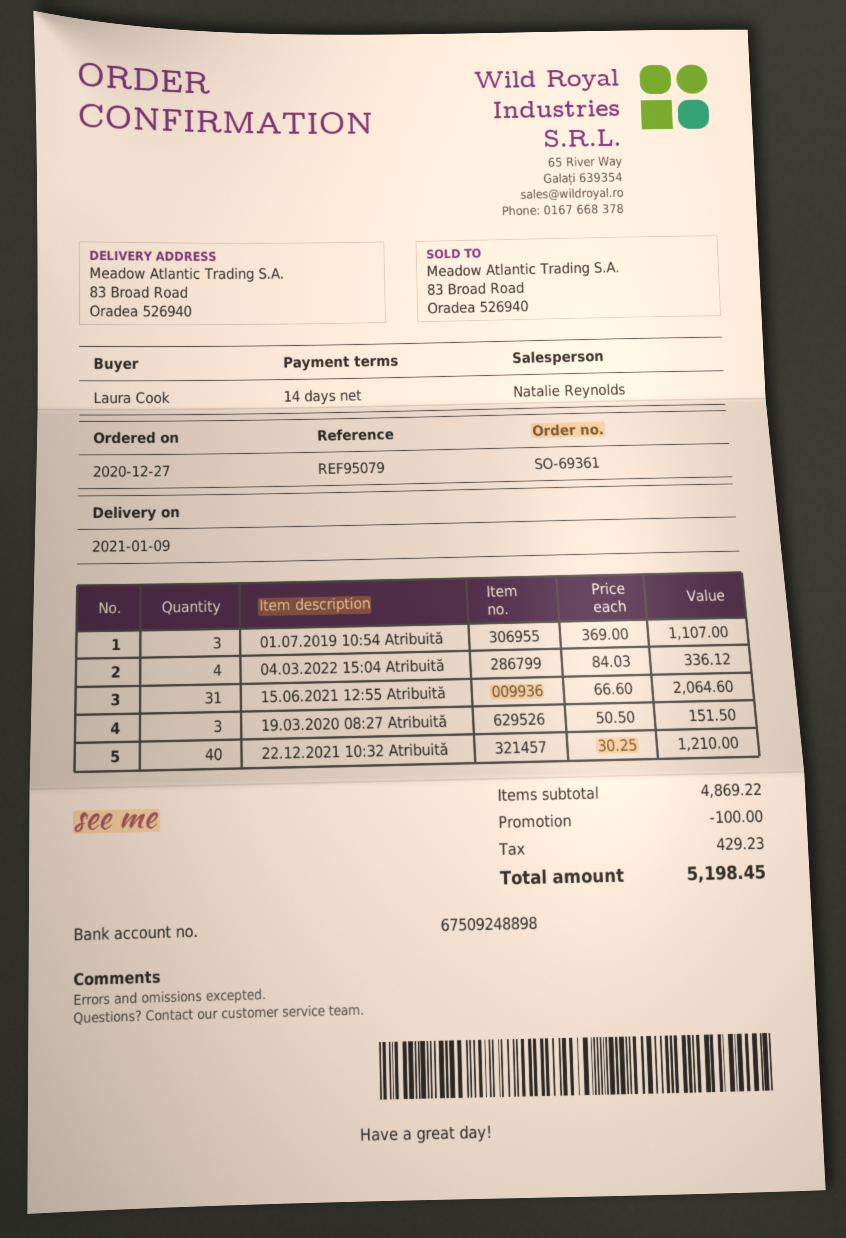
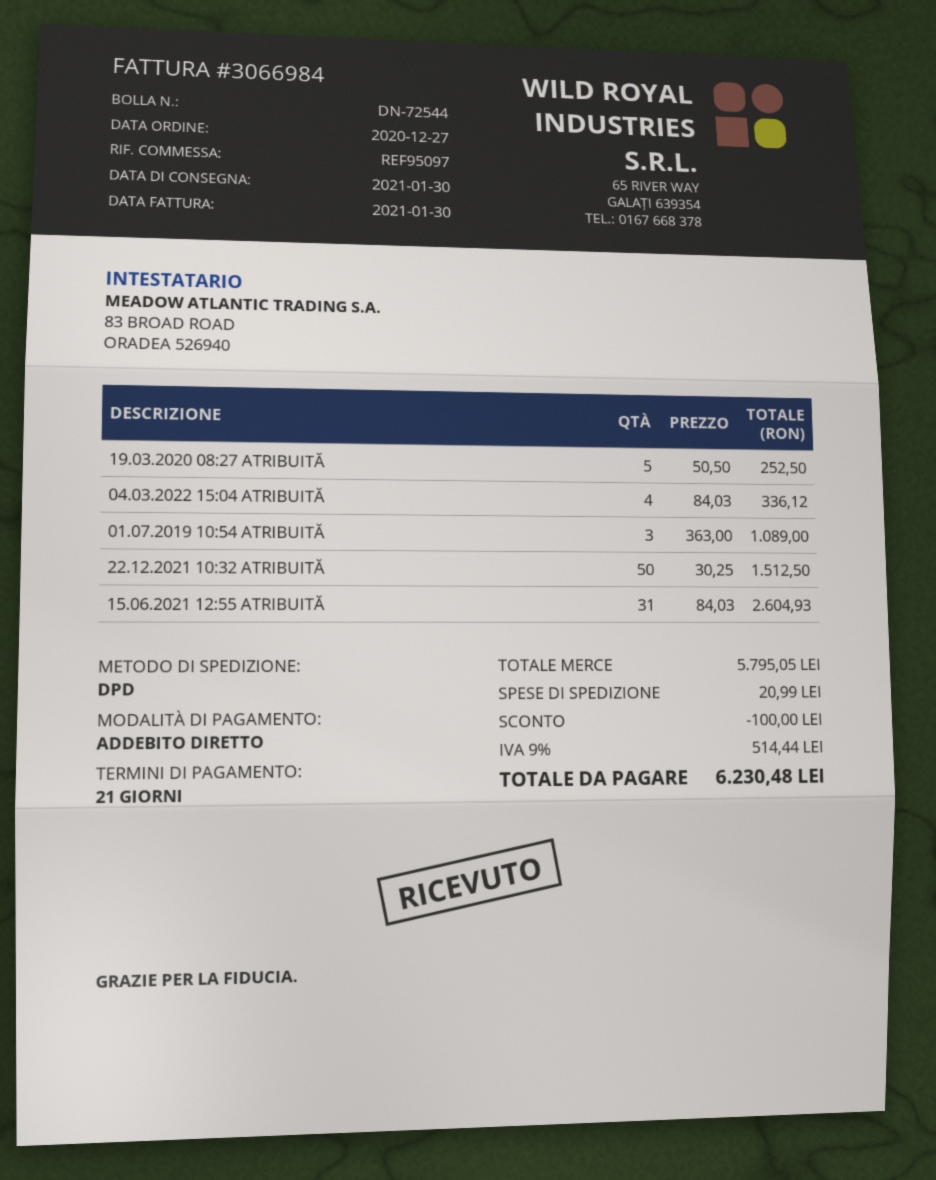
delivery date: 2021-01-09 -> 2021-01-30
payment terms: 14 days -> 21 days
reference: REF95079 -> REF95097
01.07.2019 10:54 Atribuită: 3 x 369.00 = 1107.00 -> 3 x 363.00 = 1089.00
15.06.2021 12:55 Atribuită: 31 x 66.60 = 2064.60 -> 31 x 84.03 = 2604.93
19.03.2020 08:27 Atribuită: 3 x 50.50 = 151.50 -> 5 x 50.50 = 252.50
22.12.2021 10:32 Atribuită: 40 x 30.25 = 1210.00 -> 50 x 30.25 = 1512.50
subtotal: 4869.22 -> 5795.05
shipping: none -> 20.99
tax: 429.23 -> 514.44
total: 5198.45 -> 6230.48

